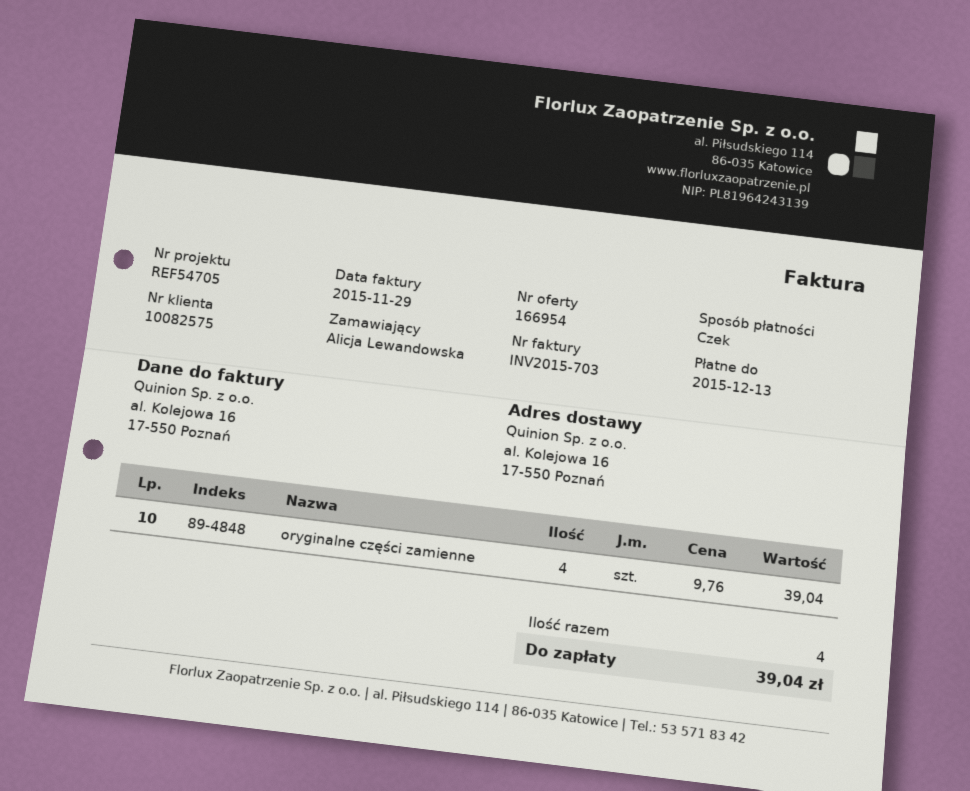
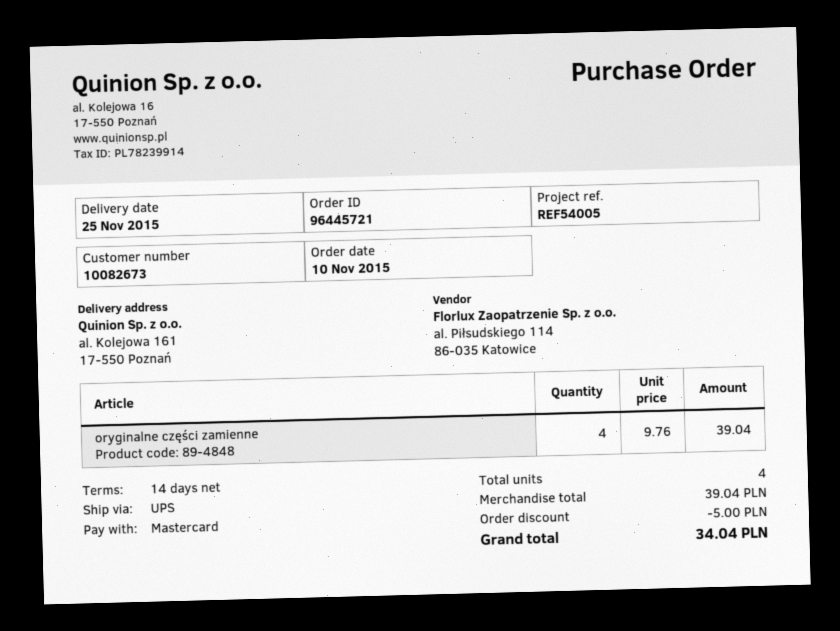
customer number: 10082575 -> 10082673
reference: REF54705 -> REF54005
payment method: cheque -> Mastercard
ship to: al. Kolejowa 16, 17-550 Poznań -> al. Kolejowa 161, 17-550 Poznań
discount: none -> 5.00
total: 39.04 -> 34.04

